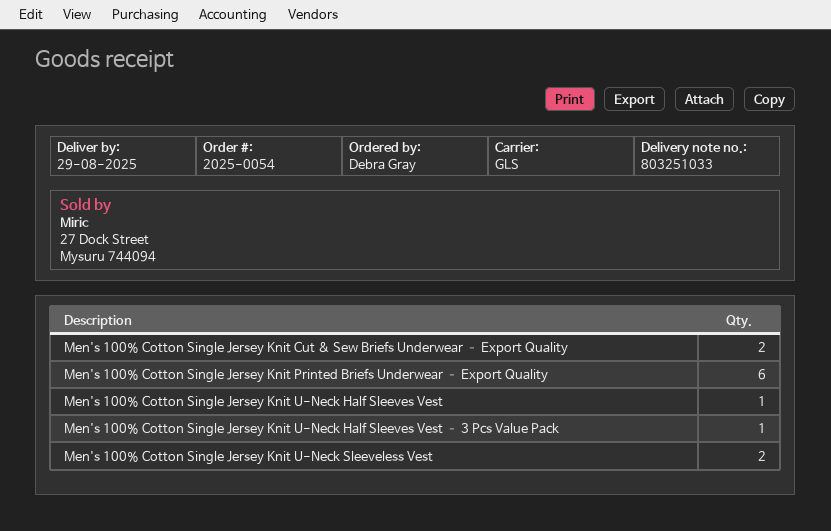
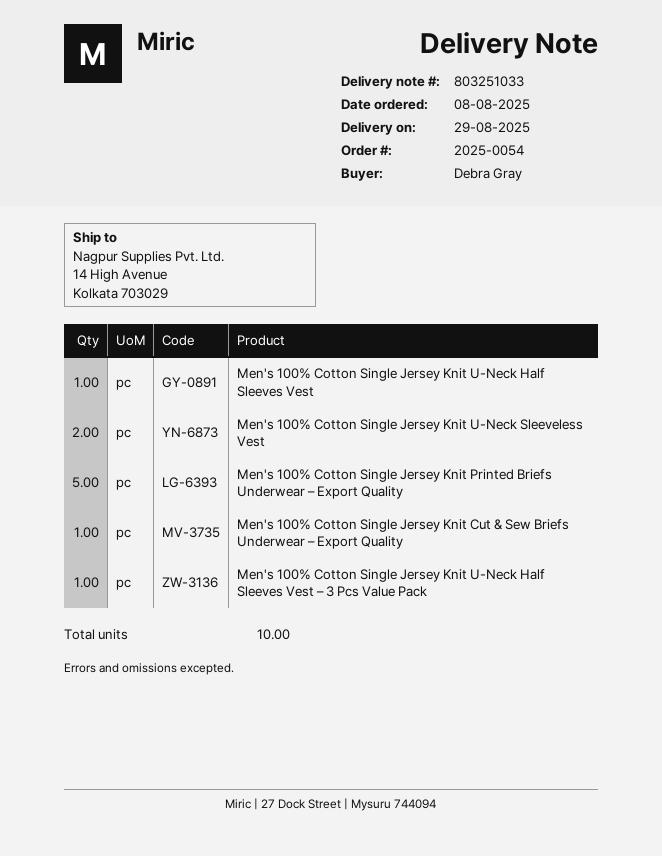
Men's 100% Cotton Single Jersey Knit Cut & Sew Briefs Underwear – Export Quality: 2 -> 1
Men's 100% Cotton Single Jersey Knit Printed Briefs Underwear – Export Quality: 6 -> 5

